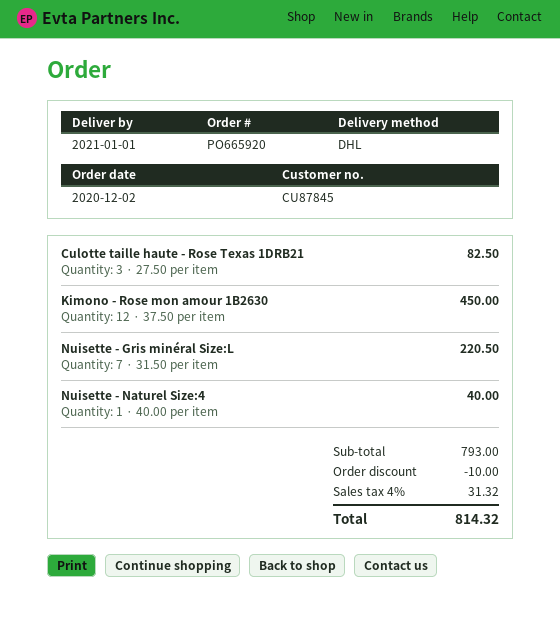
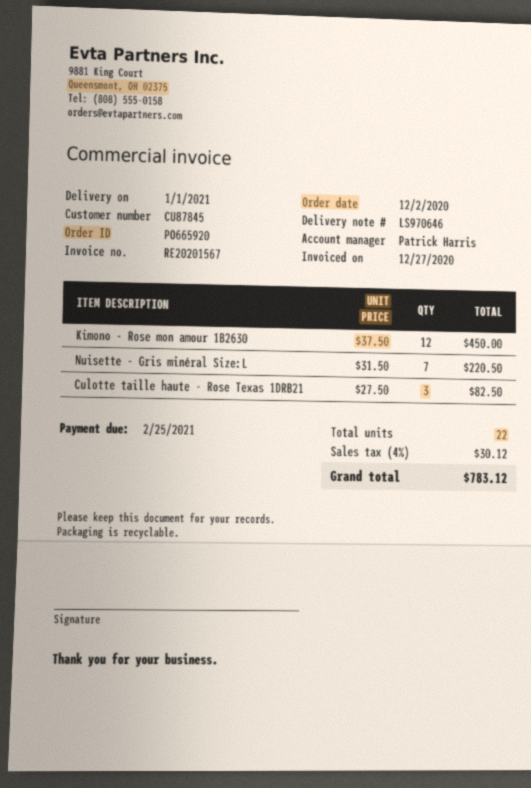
Nuisette - Naturel Size:4: 1 x 40.00 = 40.00 -> none
discount: 10.00 -> none
tax: 4% = 31.32 -> 4% = 30.12
total: 814.32 -> 783.12

